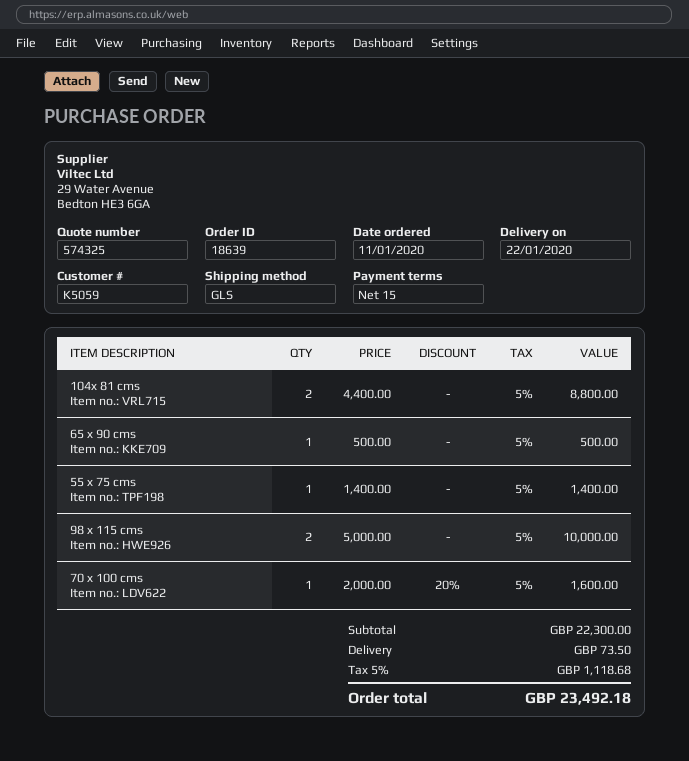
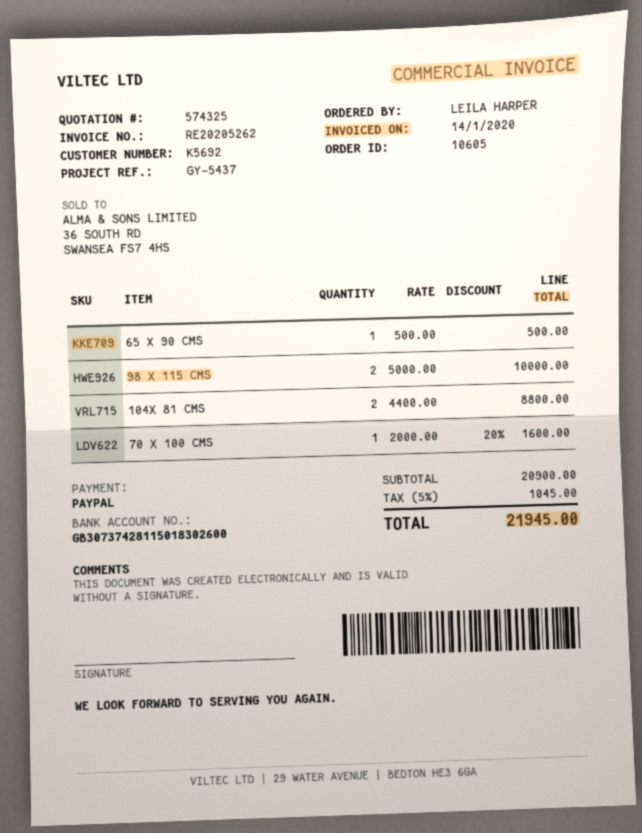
order number: 18639 -> 10605
customer number: K5059 -> K5692
55 x 75 cms: 1 x 1400.00 = 1400.00 -> none
subtotal: 22300.00 -> 20900.00
shipping: 73.50 -> none
tax: 5% = 1118.68 -> 5% = 1045.00
total: 23492.18 -> 21945.00

